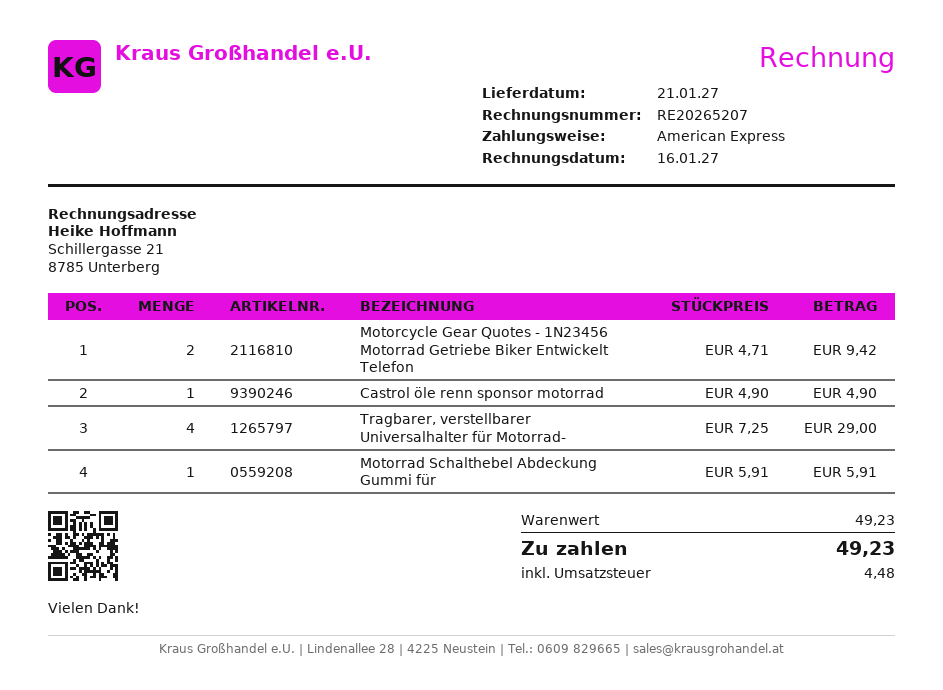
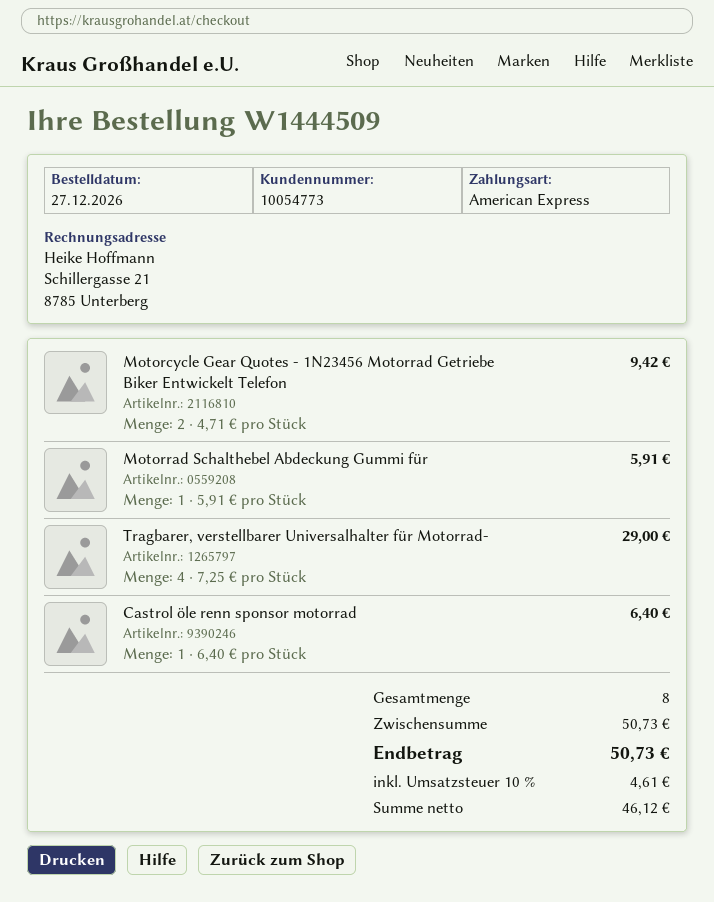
Castrol öle renn sponsor motorrad: 1 x 4.90 = 4.90 -> 1 x 6.40 = 6.40
subtotal: 49.23 -> 50.73
tax: 4.48 -> 4.61
total: 49.23 -> 50.73

